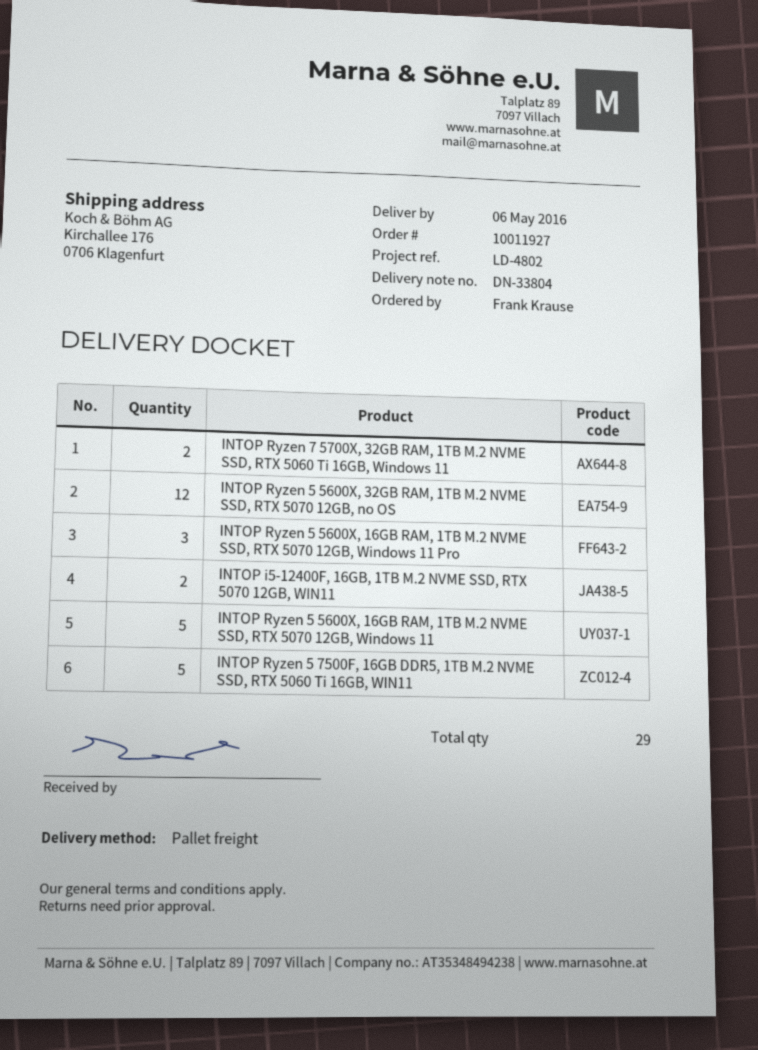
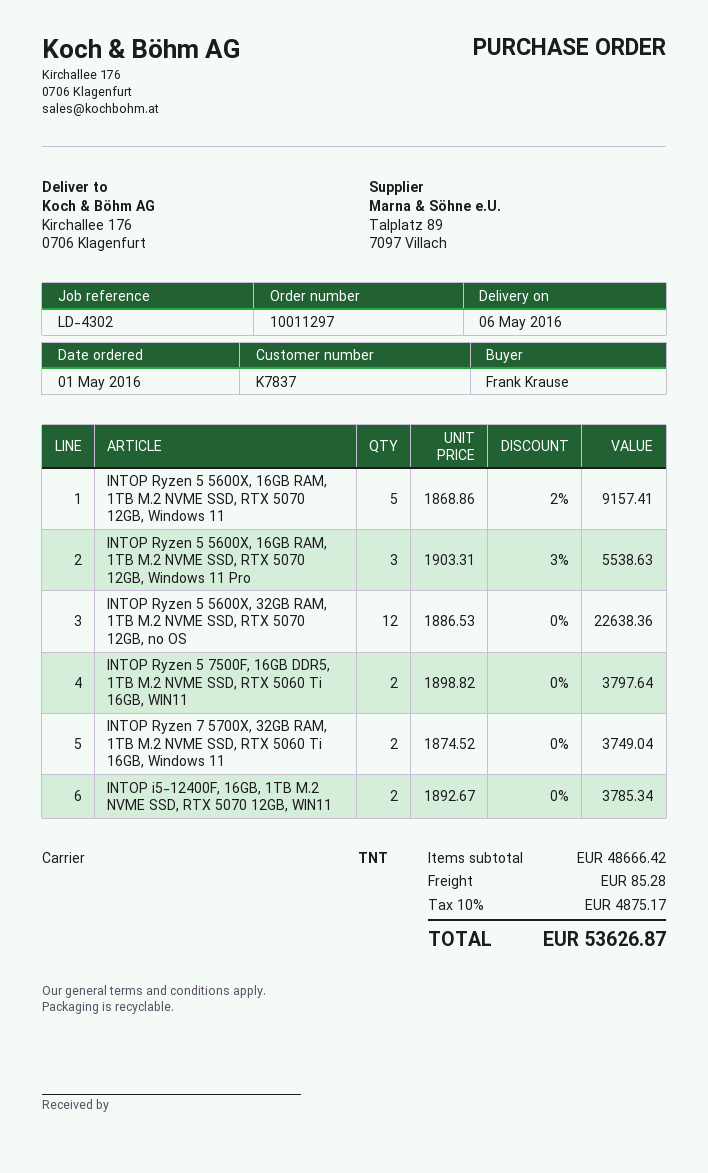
order number: 10011927 -> 10011297
reference: LD-4802 -> LD-4302
shipping method: pallet freight -> TNT
INTOP Ryzen 5 7500F, 16GB DDR5, 1TB M.2 NVME SSD, RTX 5060 Ti 16GB, WIN11: 5 -> 2

